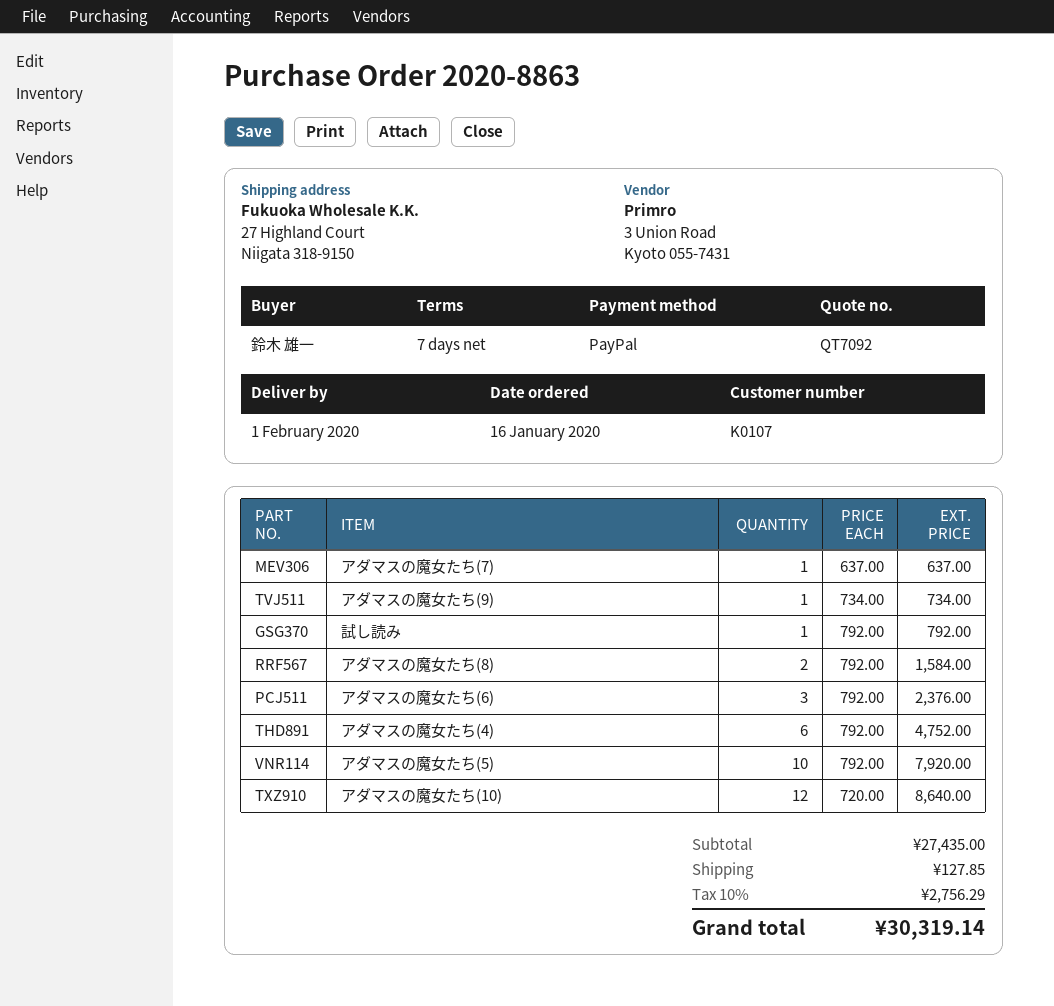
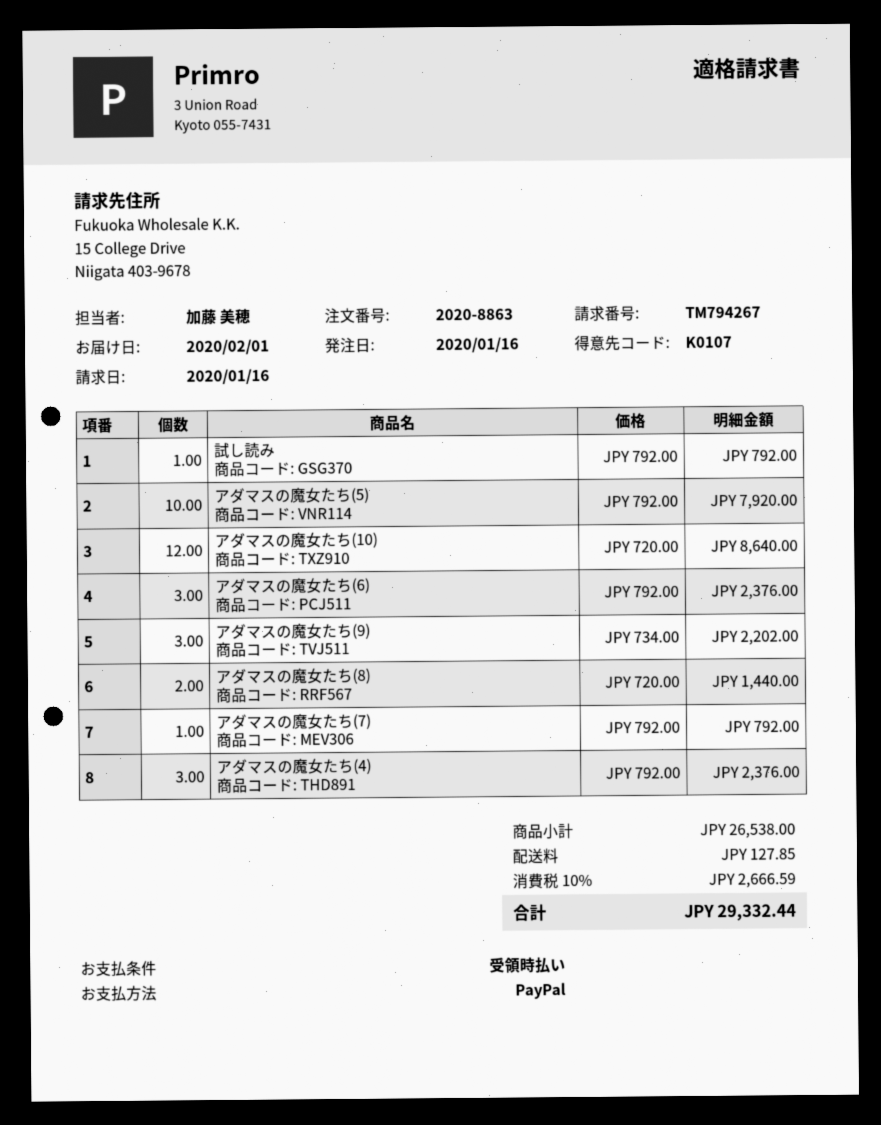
payment terms: 7 days -> on receipt
アダマスの魔女たち(7): 1 x 637.00 = 637.00 -> 1 x 792.00 = 792.00
アダマスの魔女たち(9): 1 x 734.00 = 734.00 -> 3 x 734.00 = 2202.00
アダマスの魔女たち(8): 2 x 792.00 = 1584.00 -> 2 x 720.00 = 1440.00
アダマスの魔女たち(4): 6 x 792.00 = 4752.00 -> 3 x 792.00 = 2376.00
subtotal: 27435.00 -> 26538.00
tax: 10% = 2756.29 -> 10% = 2666.59
total: 30319.14 -> 29332.44

